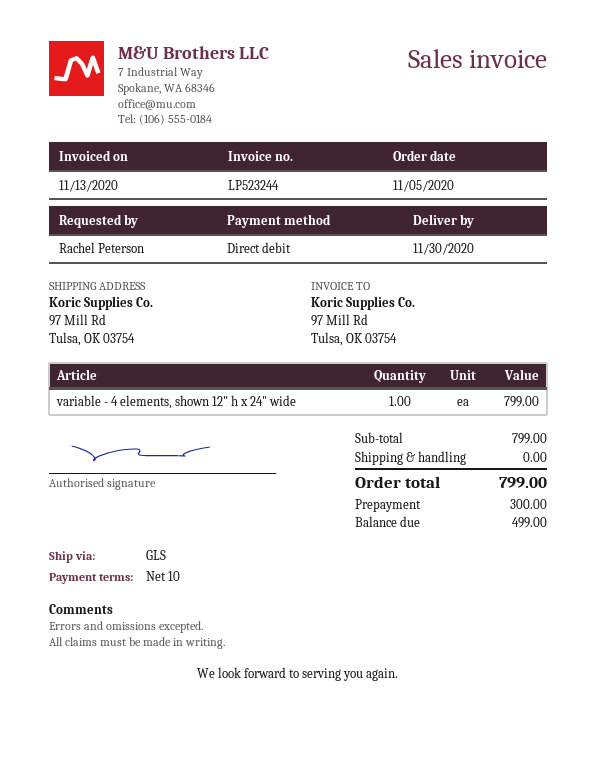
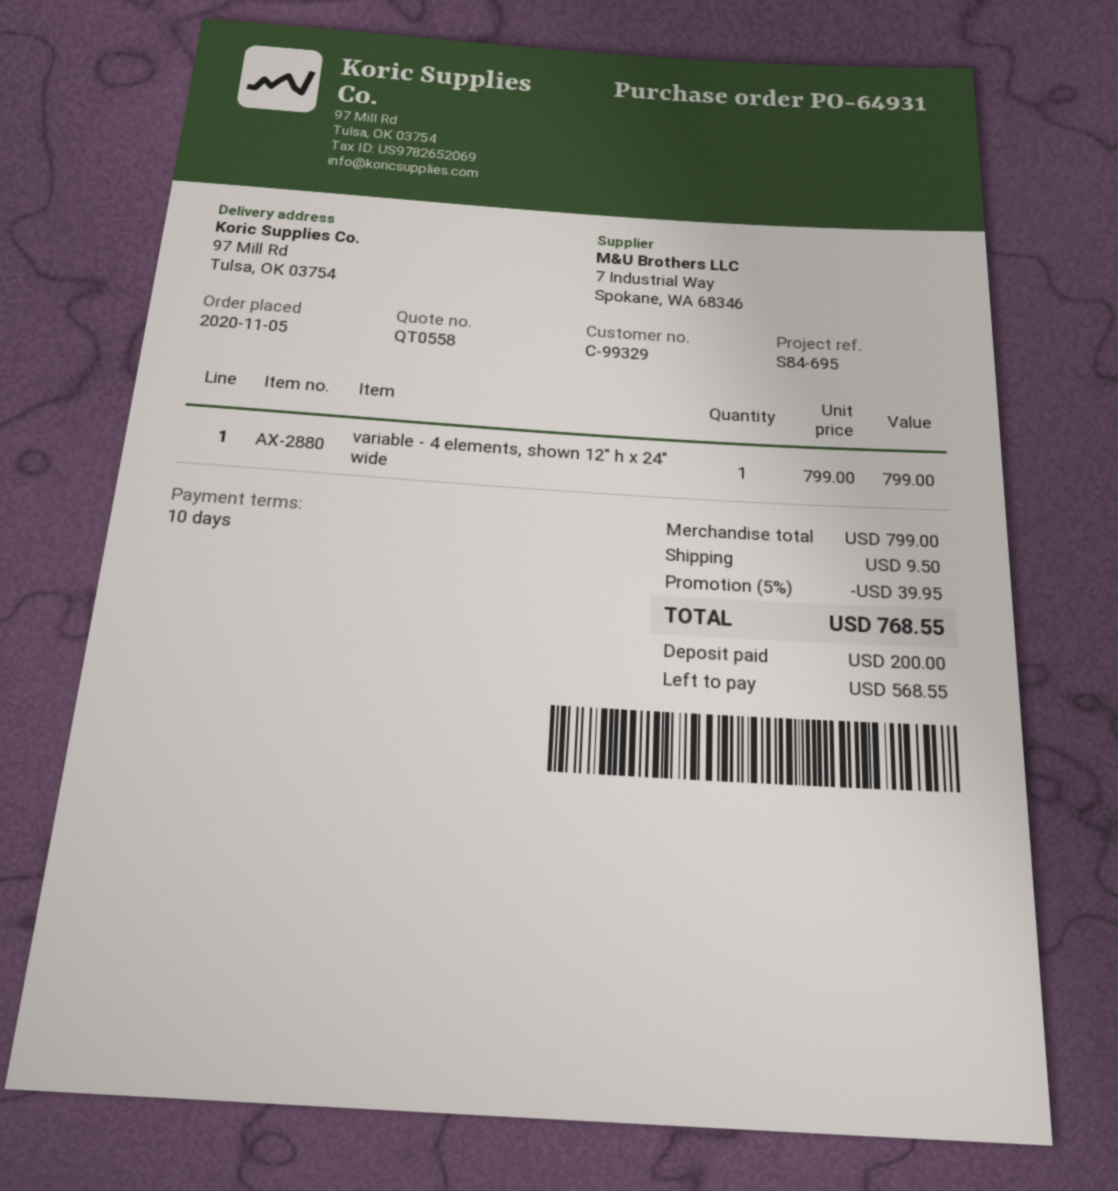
discount: none -> 5% = 39.95
shipping: 0.00 -> 9.50
total: 799.00 -> 768.55
deposit: 300.00 -> 200.00
balance: 499.00 -> 568.55

